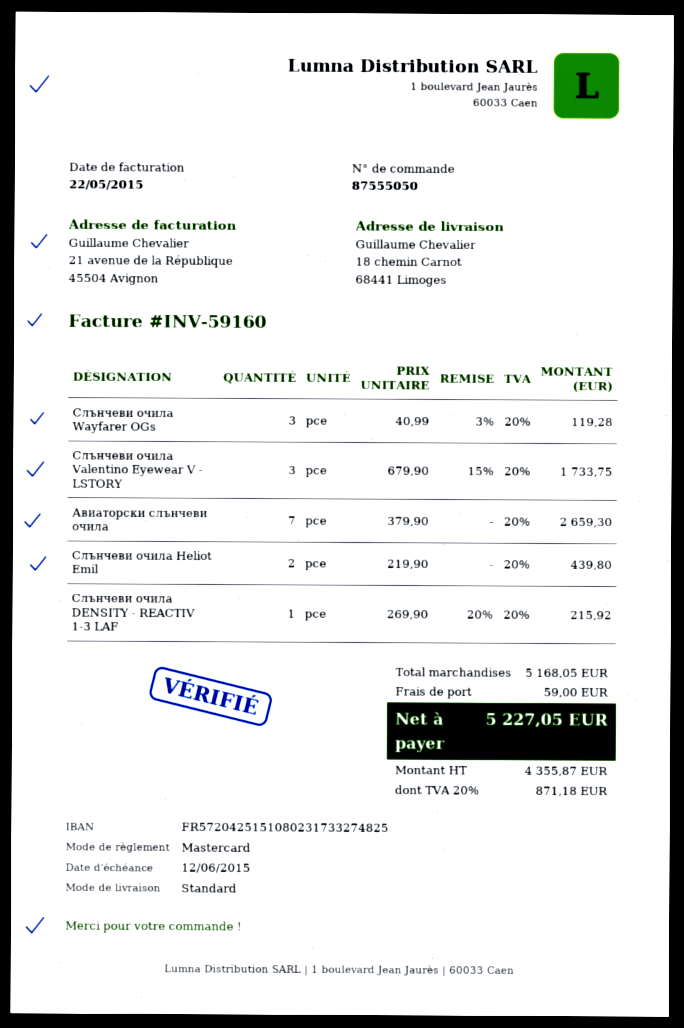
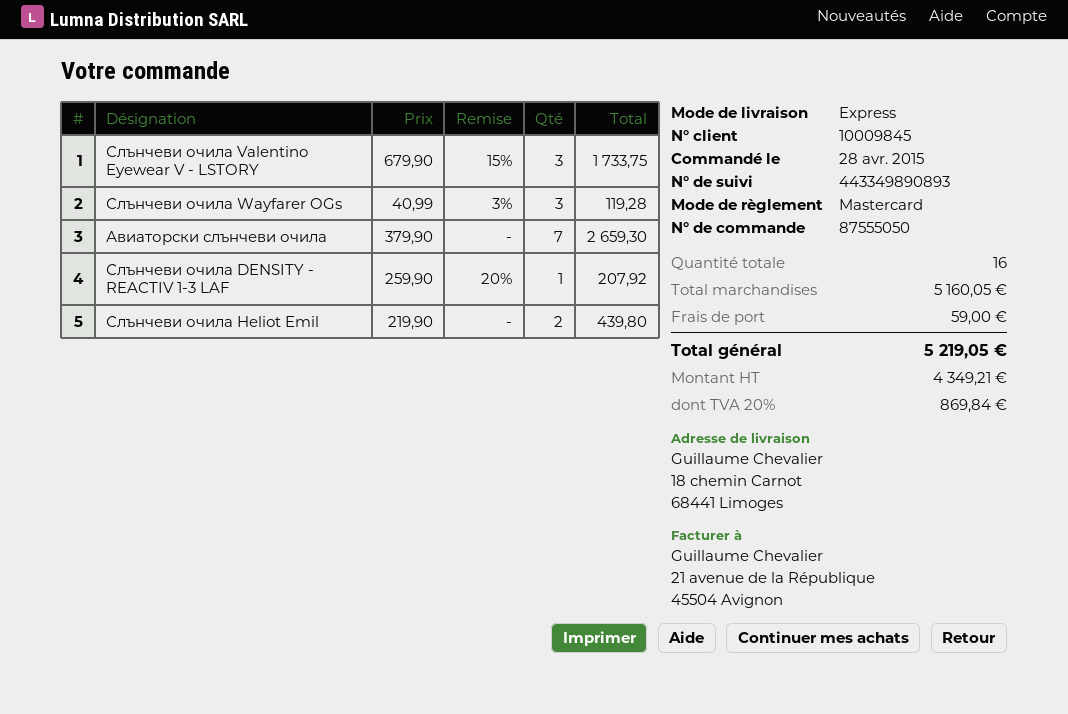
shipping method: standard -> express
Слънчеви очила DENSITY - REACTIV 1-3 LAF: 1 x 269.90 - 20% = 215.92 -> 1 x 259.90 - 20% = 207.92
subtotal: 5168.05 -> 5160.05
net: 4355.87 -> 4349.21
tax: 20% = 871.18 -> 20% = 869.84
total: 5227.05 -> 5219.05

